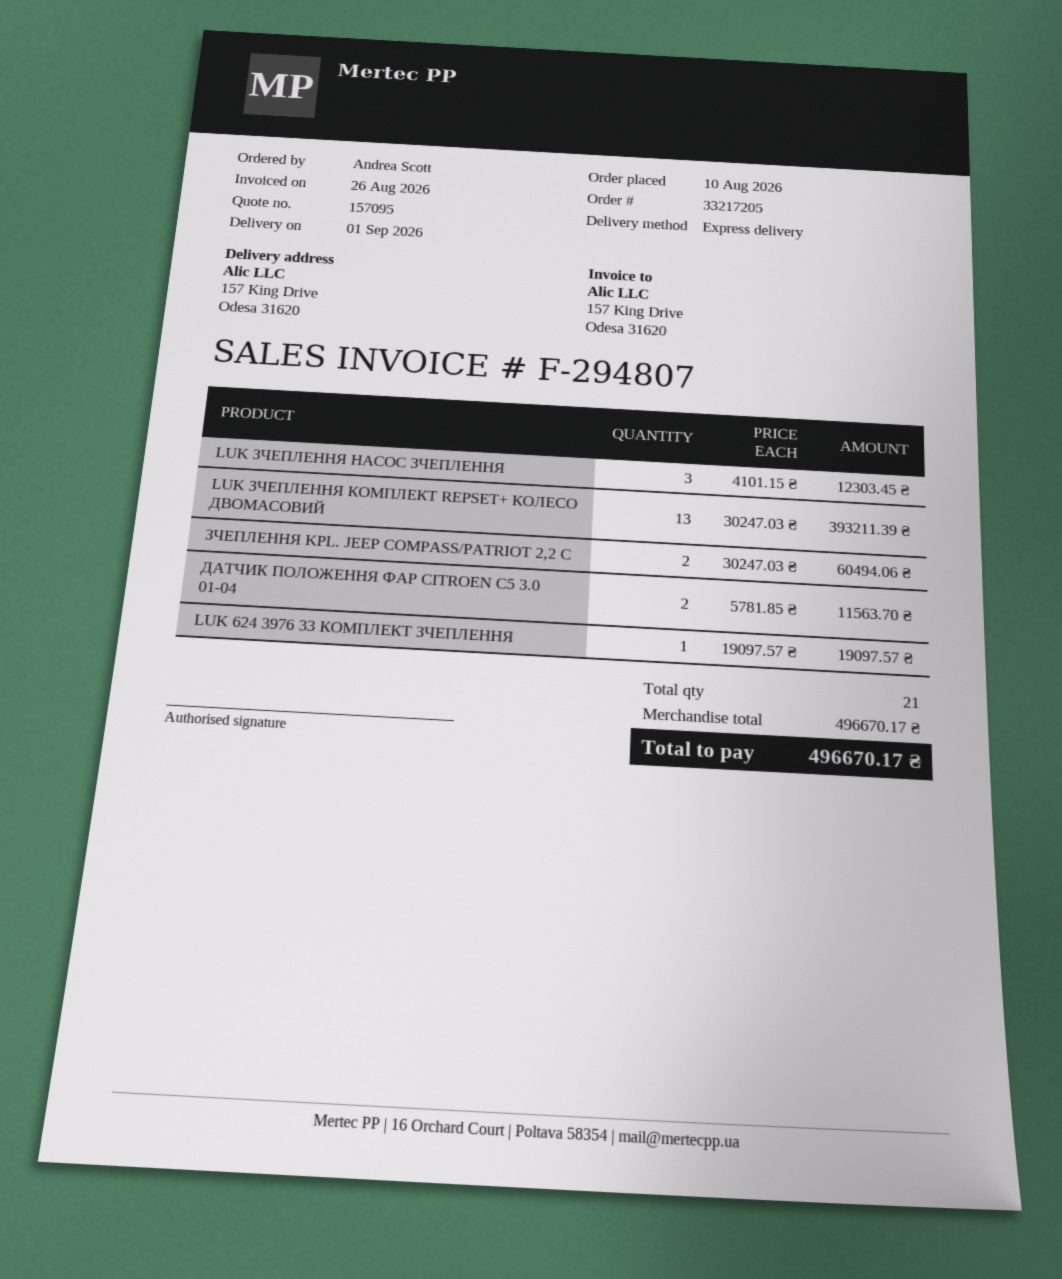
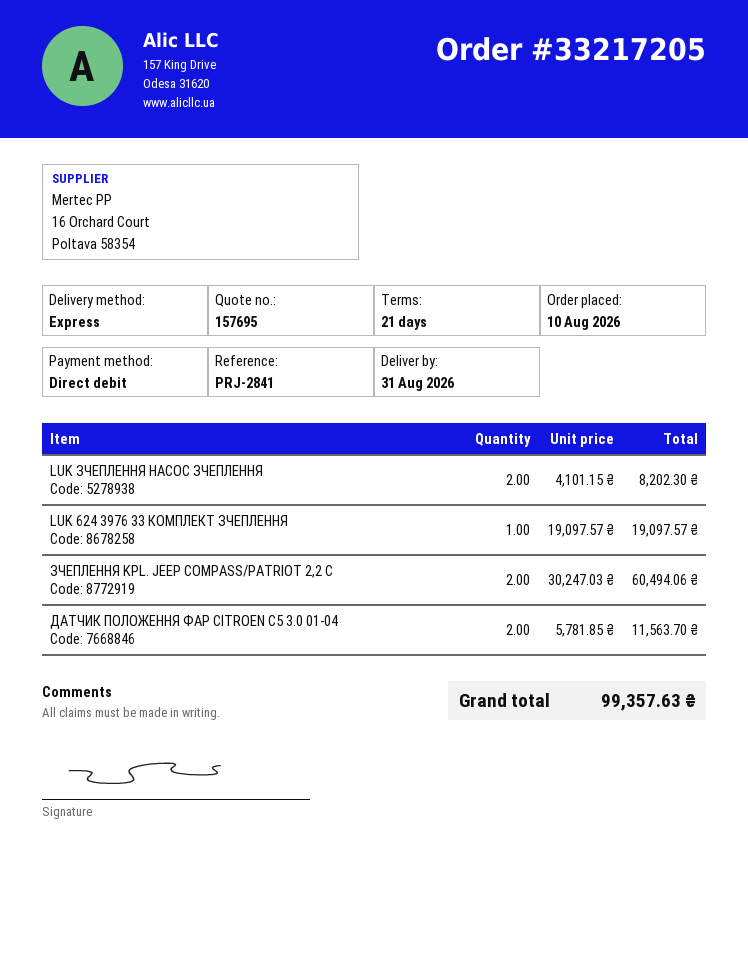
quote number: 157095 -> 157695
delivery date: 2026-09-01 -> 2026-08-31
LUK ЗЧЕПЛЕННЯ НАСОС ЗЧЕПЛЕННЯ: 3 x 4101.15 = 12303.45 -> 2 x 4101.15 = 8202.30
LUK ЗЧЕПЛЕННЯ КОМПЛЕКТ REPSET+ КОЛЕСО ДВОМАСОВИЙ: 13 x 30247.03 = 393211.39 -> none
total: 496670.17 -> 99357.63

